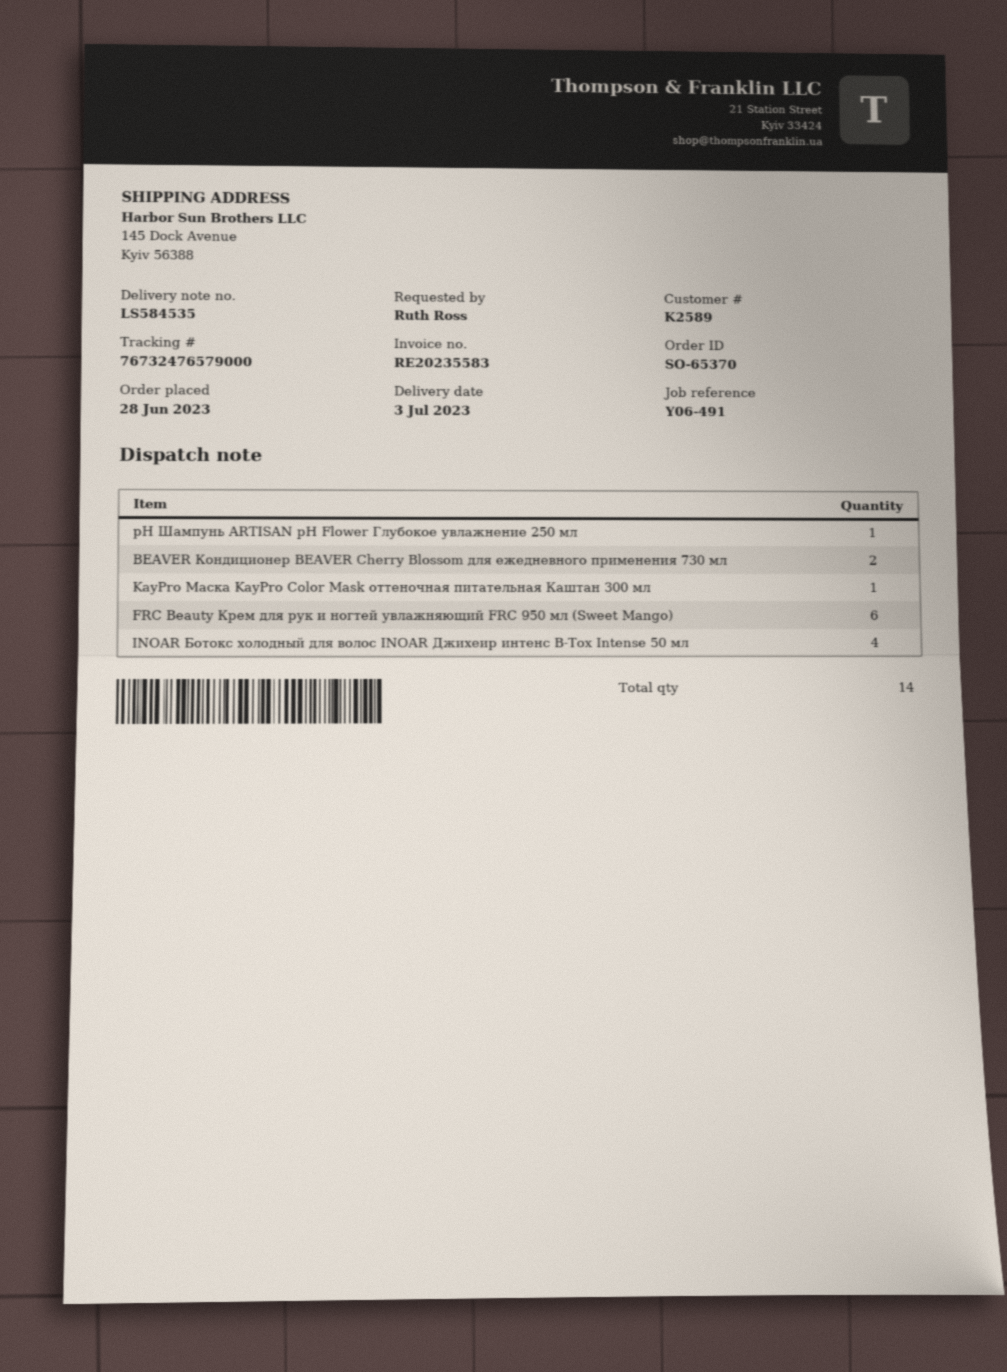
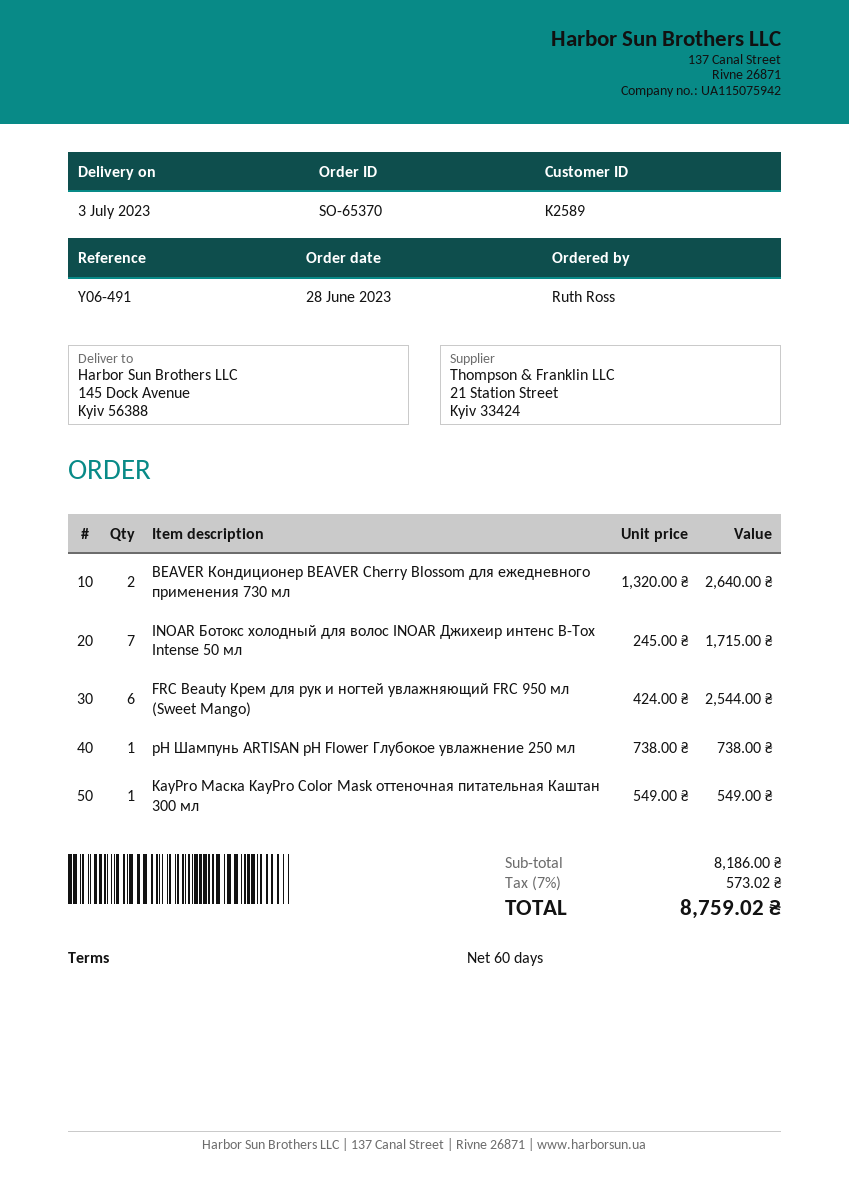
INOAR Ботокс холодный для волос INOAR Джихеир интенс B-Tox Intense 50 мл: 4 -> 7

